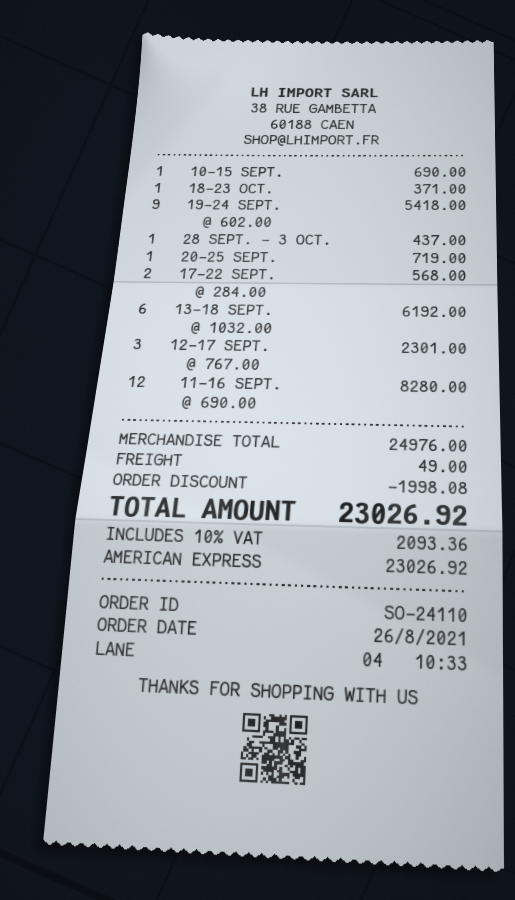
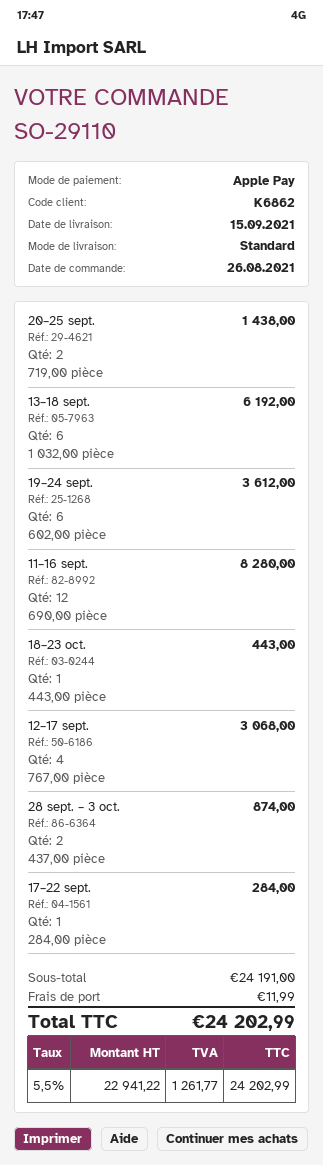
order number: SO-24110 -> SO-29110
payment method: American Express -> Apple Pay
10–15 SEPT.: 1 x 690.00 = 690.00 -> none
18–23 OCT.: 1 x 371.00 = 371.00 -> 1 x 443.00 = 443.00
19–24 SEPT.: 9 x 602.00 = 5418.00 -> 6 x 602.00 = 3612.00
28 SEPT. – 3 OCT.: 1 x 437.00 = 437.00 -> 2 x 437.00 = 874.00
20–25 SEPT.: 1 x 719.00 = 719.00 -> 2 x 719.00 = 1438.00
17–22 SEPT.: 2 x 284.00 = 568.00 -> 1 x 284.00 = 284.00
12–17 SEPT.: 3 x 767.00 = 2301.00 -> 4 x 767.00 = 3068.00
subtotal: 24976.00 -> 24191.00
discount: 1998.08 -> none
shipping: 49.00 -> 11.99
tax: 10% = 2093.36 -> 5.5% = 1261.77
total: 23026.92 -> 24202.99

